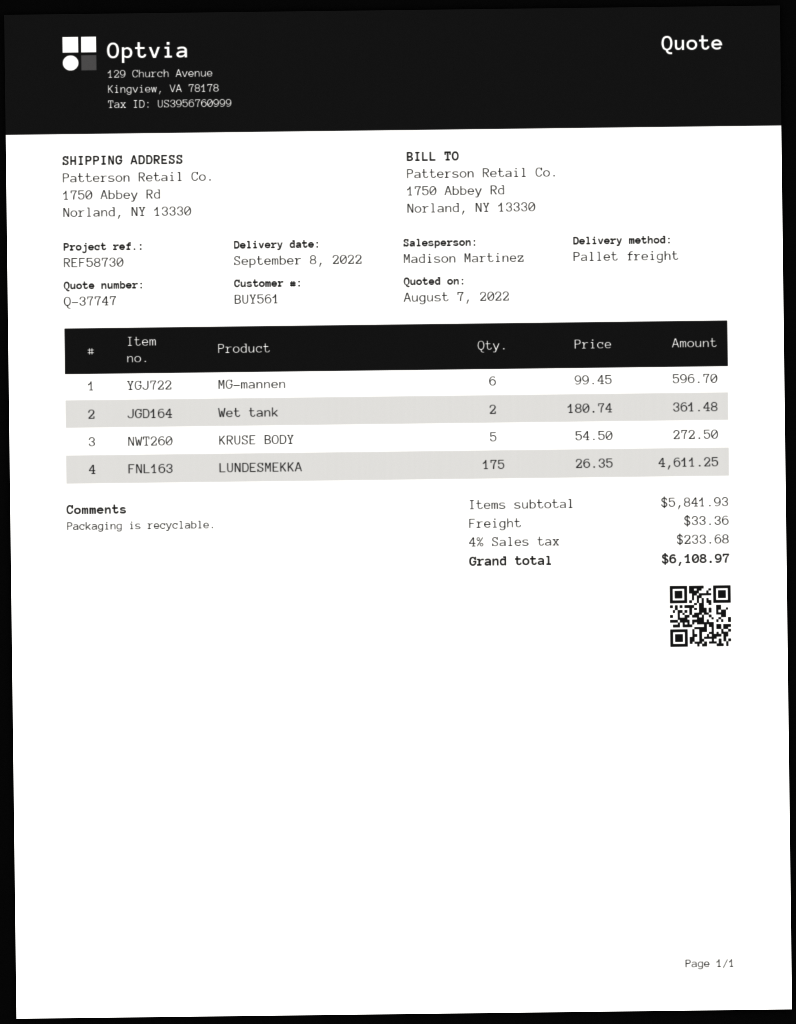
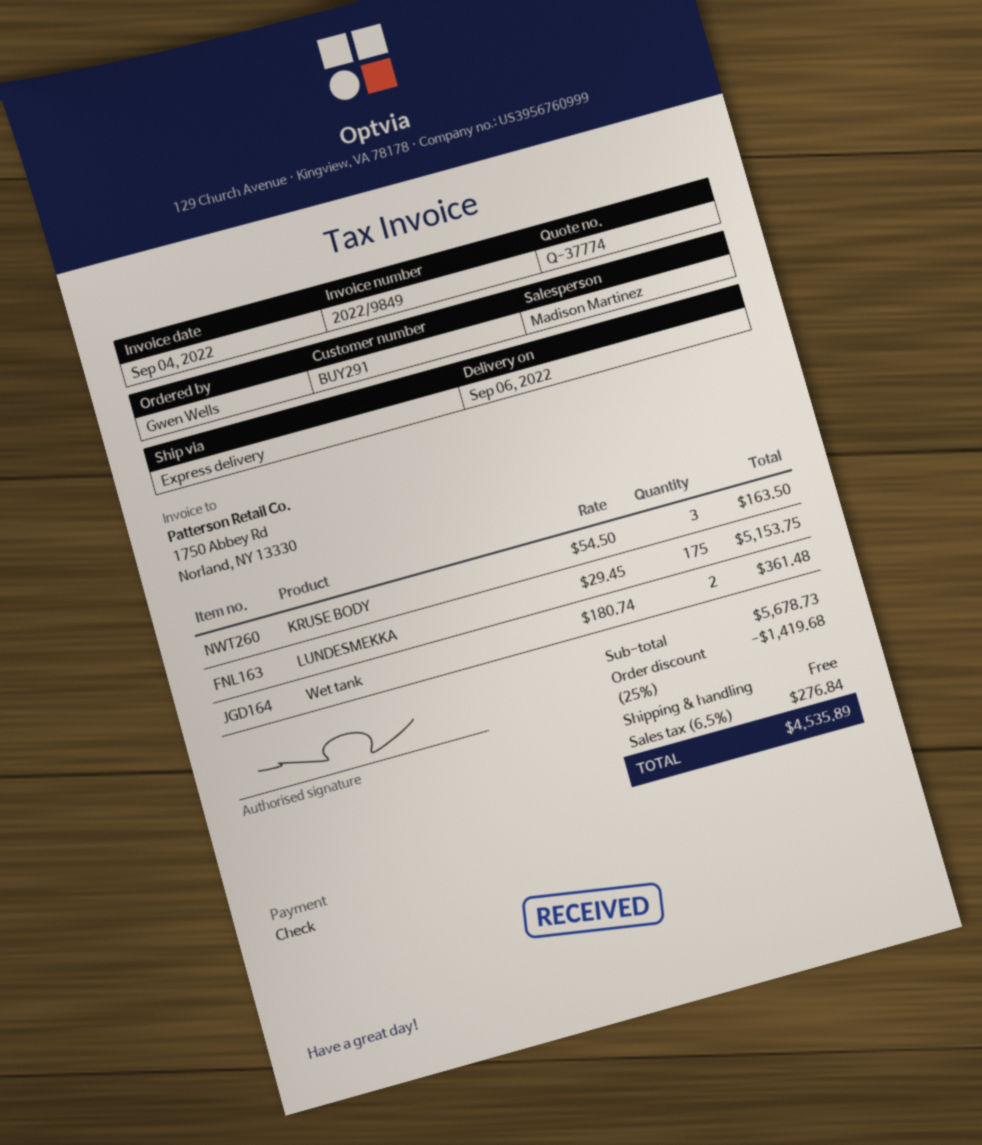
quote number: Q-37747 -> Q-37774
delivery date: 2022-09-08 -> 2022-09-06
customer number: BUY561 -> BUY291
shipping method: pallet freight -> express
MG-mannen: 6 x 99.45 = 596.70 -> none
KRUSE BODY: 5 x 54.50 = 272.50 -> 3 x 54.50 = 163.50
LUNDESMEKKA: 175 x 26.35 = 4611.25 -> 175 x 29.45 = 5153.75
subtotal: 5841.93 -> 5678.73
discount: none -> 25% = 1419.68
shipping: 33.36 -> 0.00
tax: 4% = 233.68 -> 6.5% = 276.84
total: 6108.97 -> 4535.89

